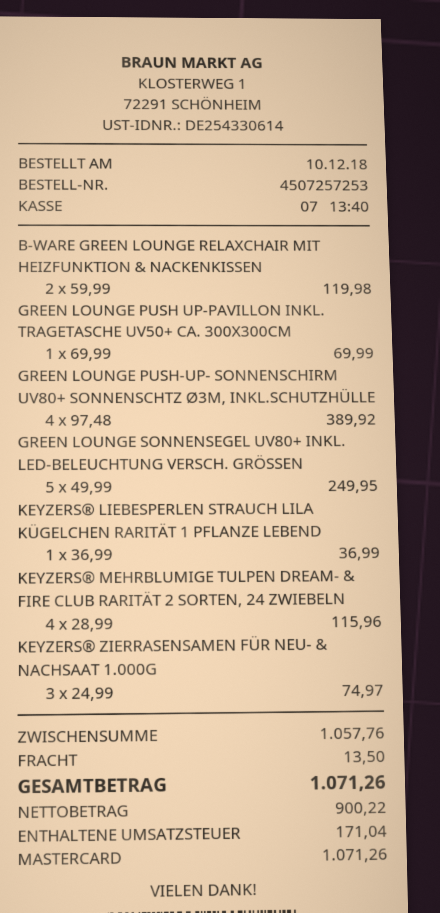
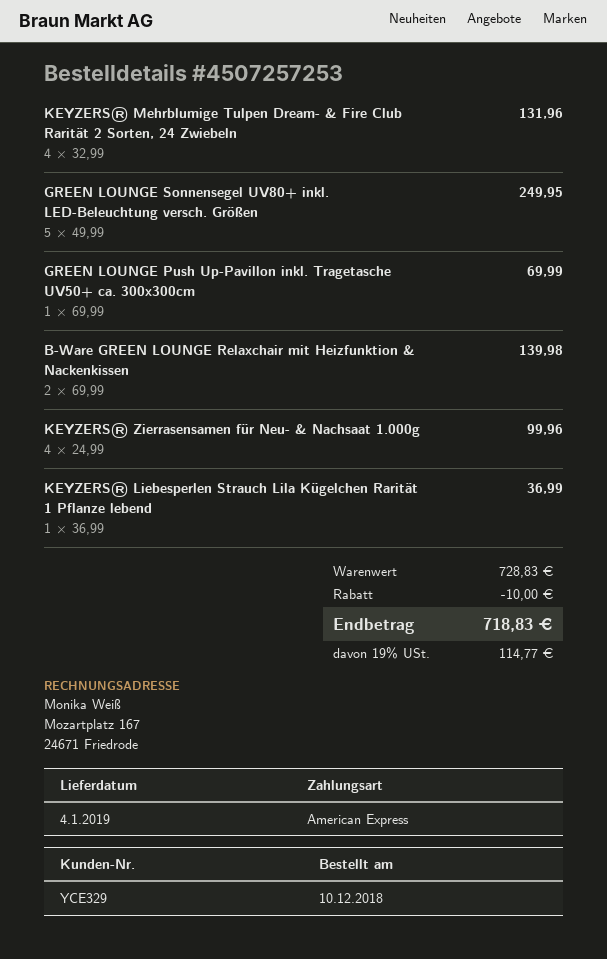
payment method: Mastercard -> American Express
B-WARE GREEN LOUNGE RELAXCHAIR MIT HEIZFUNKTION & NACKENKISSEN: 2 x 59.99 = 119.98 -> 2 x 69.99 = 139.98
GREEN LOUNGE PUSH-UP- SONNENSCHIRM UV80+ SONNENSCHTZ Ø3M, INKL.SCHUTZHÜLLE: 4 x 97.48 = 389.92 -> none
KEYZERS® MEHRBLUMIGE TULPEN DREAM- & FIRE CLUB RARITÄT 2 SORTEN, 24 ZWIEBELN: 4 x 28.99 = 115.96 -> 4 x 32.99 = 131.96
KEYZERS® ZIERRASENSAMEN FÜR NEU- & NACHSAAT 1.000G: 3 x 24.99 = 74.97 -> 4 x 24.99 = 99.96
subtotal: 1057.76 -> 728.83
discount: none -> 10.00
shipping: 13.50 -> none
tax: 171.04 -> 114.77
total: 1071.26 -> 718.83

